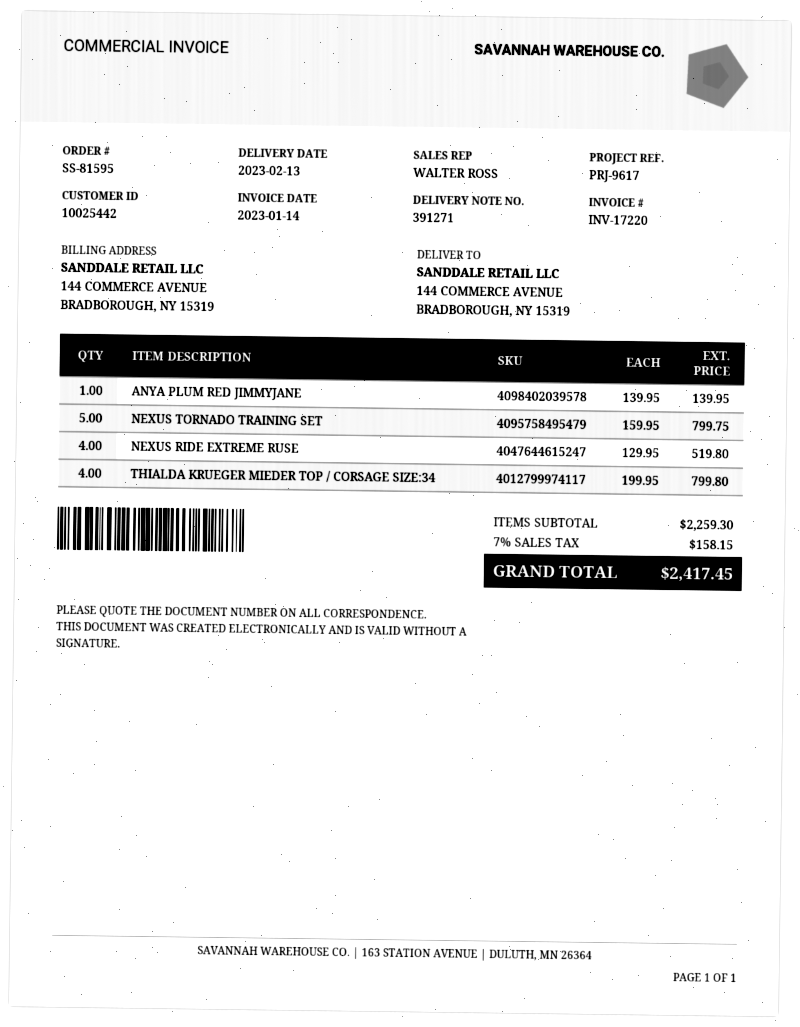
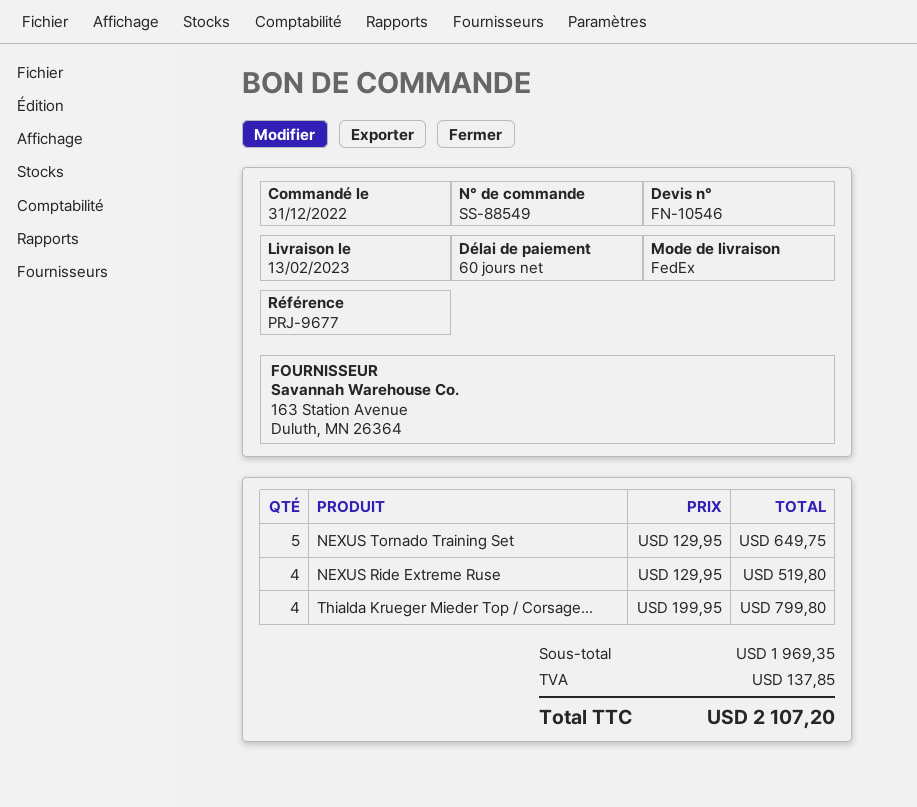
order number: SS-81595 -> SS-88549
reference: PRJ-9617 -> PRJ-9677
ANYA PLUM RED JIMMYJANE: 1 x 139.95 = 139.95 -> none
NEXUS TORNADO TRAINING SET: 5 x 159.95 = 799.75 -> 5 x 129.95 = 649.75
subtotal: 2259.30 -> 1969.35
tax: 158.15 -> 137.85
total: 2417.45 -> 2107.20

